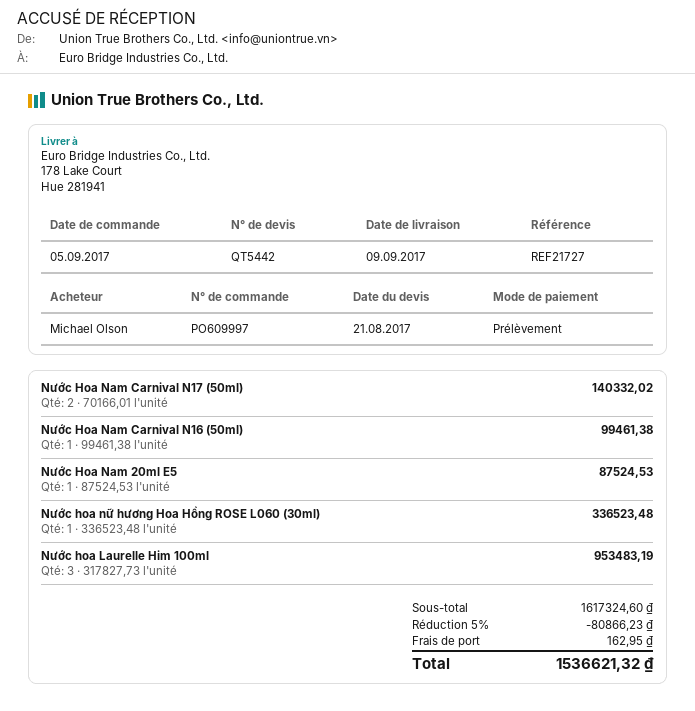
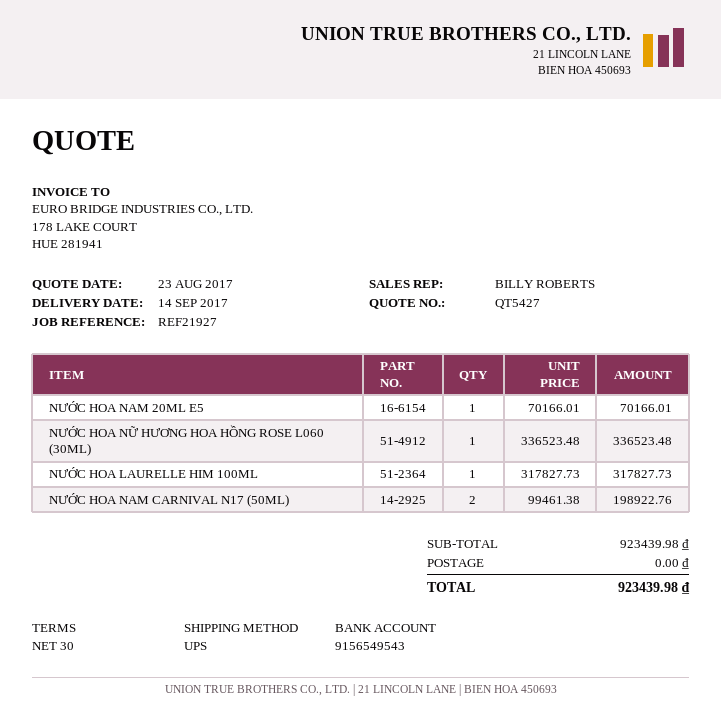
quote number: QT5442 -> QT5427
quote date: 2017-08-21 -> 2017-08-23
delivery date: 2017-09-09 -> 2017-09-14
reference: REF21727 -> REF21927
Nước Hoa Nam Carnival N17 (50ml): 2 x 70166.01 = 140332.02 -> 2 x 99461.38 = 198922.76
Nước Hoa Nam Carnival N16 (50ml): 1 x 99461.38 = 99461.38 -> none
Nước Hoa Nam 20ml E5: 1 x 87524.53 = 87524.53 -> 1 x 70166.01 = 70166.01
Nước hoa Laurelle Him 100ml: 3 x 317827.73 = 953483.19 -> 1 x 317827.73 = 317827.73
subtotal: 1617324.60 -> 923439.98
discount: 5% = 80866.23 -> none
shipping: 162.95 -> 0.00
total: 1536621.32 -> 923439.98

